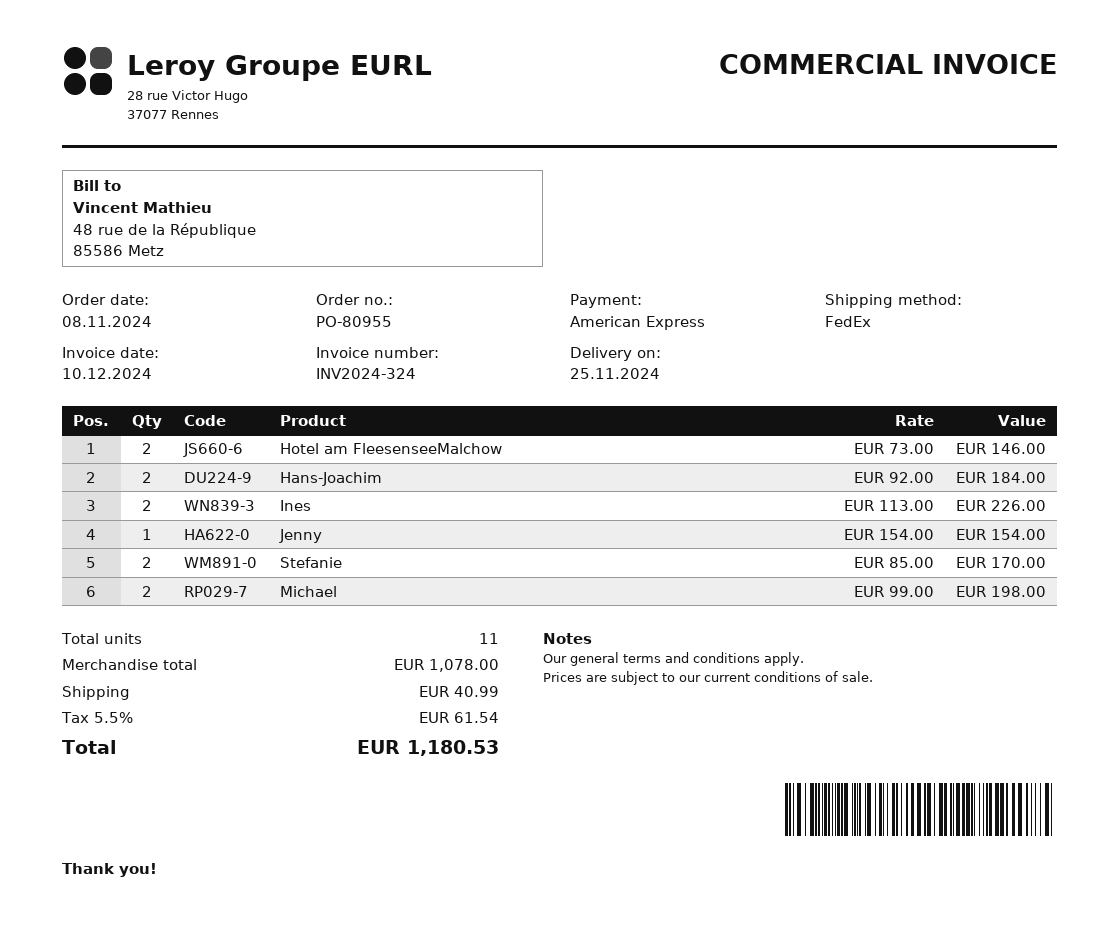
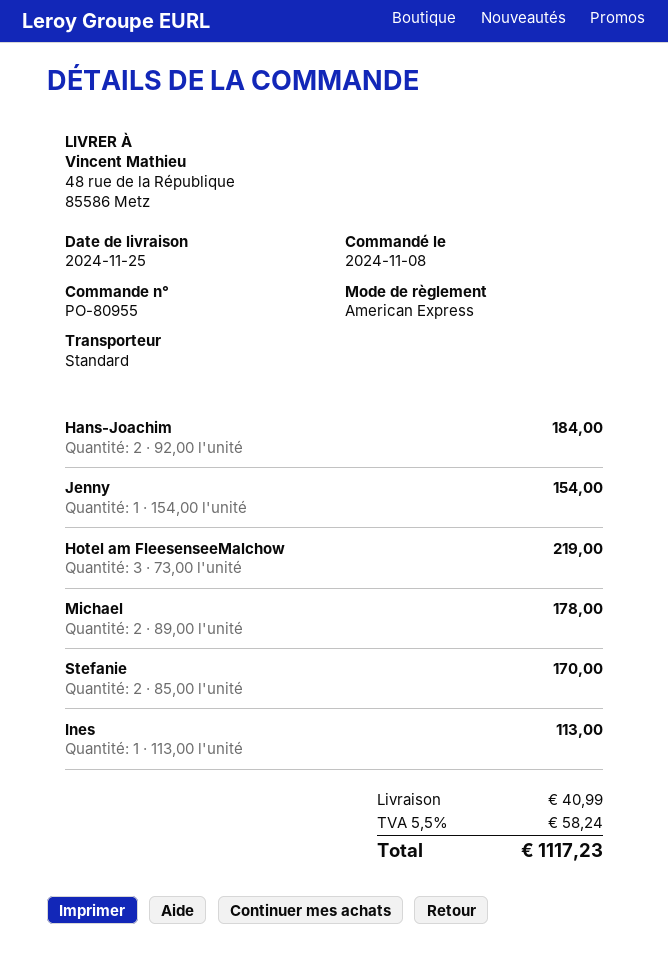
shipping method: FedEx -> standard
Hotel am FleesenseeMalchow: 2 x 73.00 = 146.00 -> 3 x 73.00 = 219.00
Ines: 2 x 113.00 = 226.00 -> 1 x 113.00 = 113.00
Michael: 2 x 99.00 = 198.00 -> 2 x 89.00 = 178.00
tax: 5.5% = 61.54 -> 5.5% = 58.24
total: 1180.53 -> 1117.23

